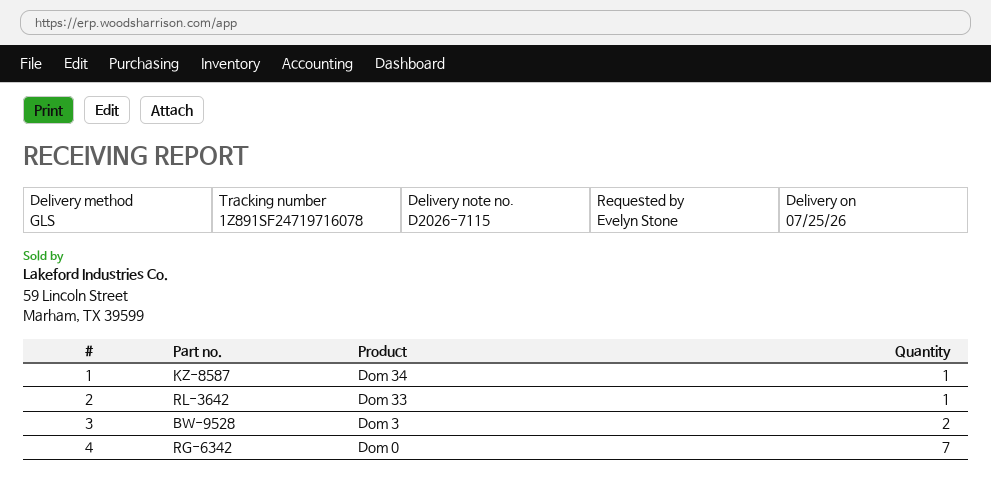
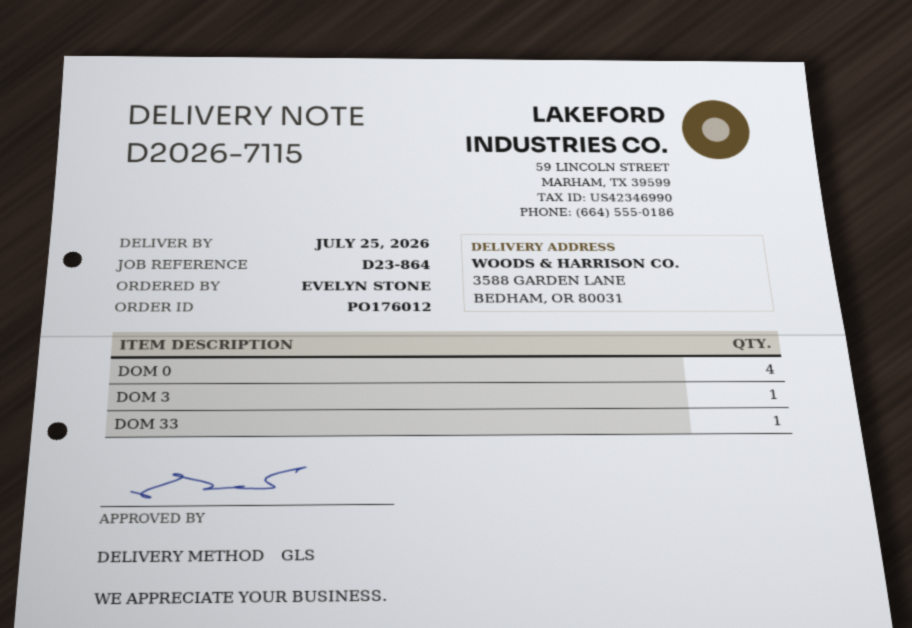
Dom 34: 1 -> none
Dom 3: 2 -> 1
Dom 0: 7 -> 4

